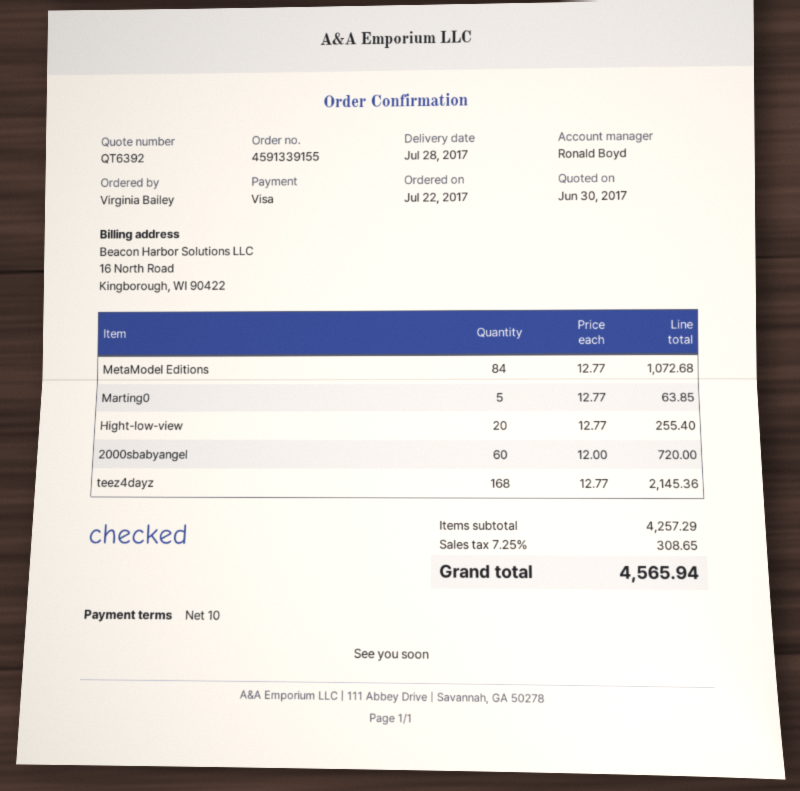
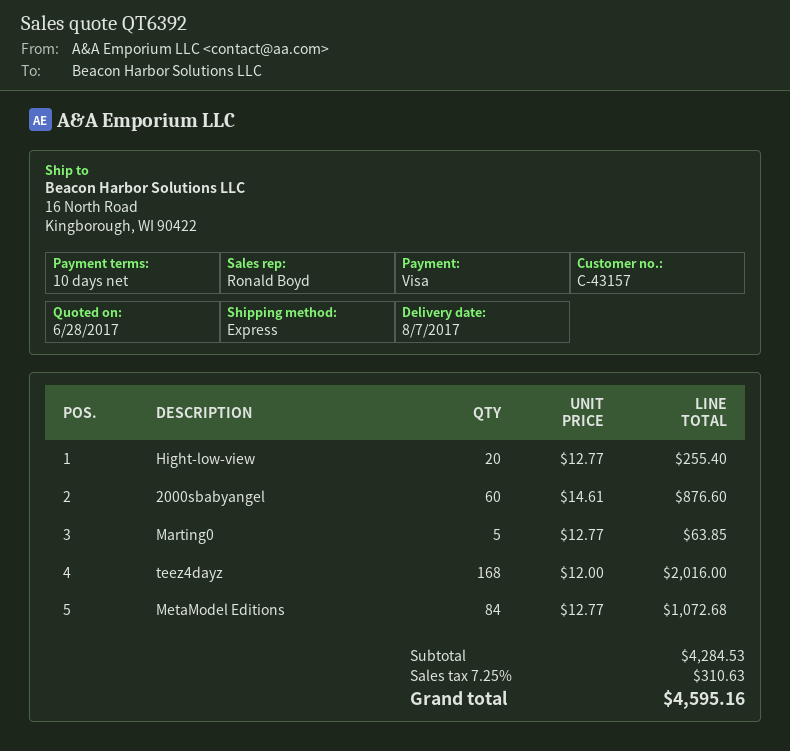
quote date: 2017-06-30 -> 2017-06-28
delivery date: 2017-07-28 -> 2017-08-07
2000sbabyangel: 60 x 12.00 = 720.00 -> 60 x 14.61 = 876.60
teez4dayz: 168 x 12.77 = 2145.36 -> 168 x 12.00 = 2016.00
subtotal: 4257.29 -> 4284.53
tax: 7.25% = 308.65 -> 7.25% = 310.63
total: 4565.94 -> 4595.16

